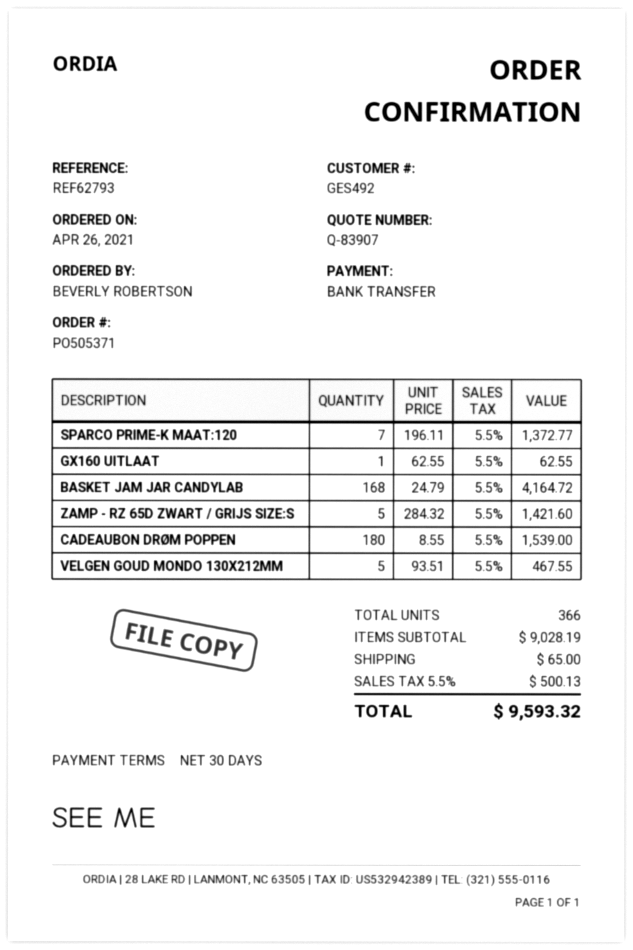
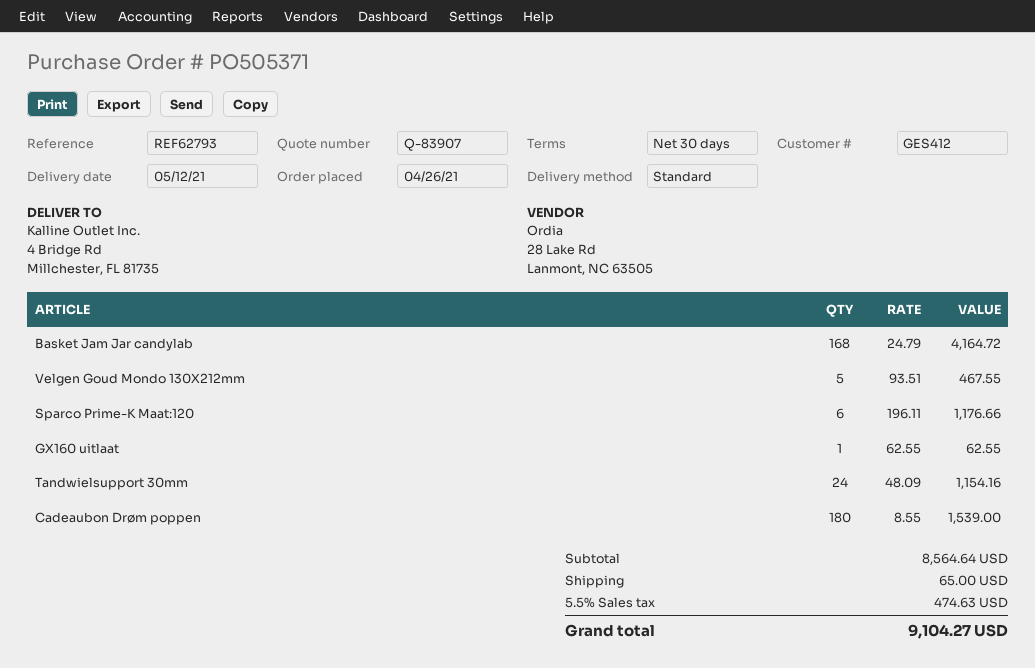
customer number: GES492 -> GES412
SPARCO PRIME-K MAAT:120: 7 x 196.11 = 1372.77 -> 6 x 196.11 = 1176.66
ZAMP - RZ 65D ZWART / GRIJS SIZE:S: 5 x 284.32 = 1421.60 -> none
Tandwielsupport 30mm: none -> 24 x 48.09 = 1154.16
subtotal: 9028.19 -> 8564.64
tax: 5.5% = 500.13 -> 5.5% = 474.63
total: 9593.32 -> 9104.27

